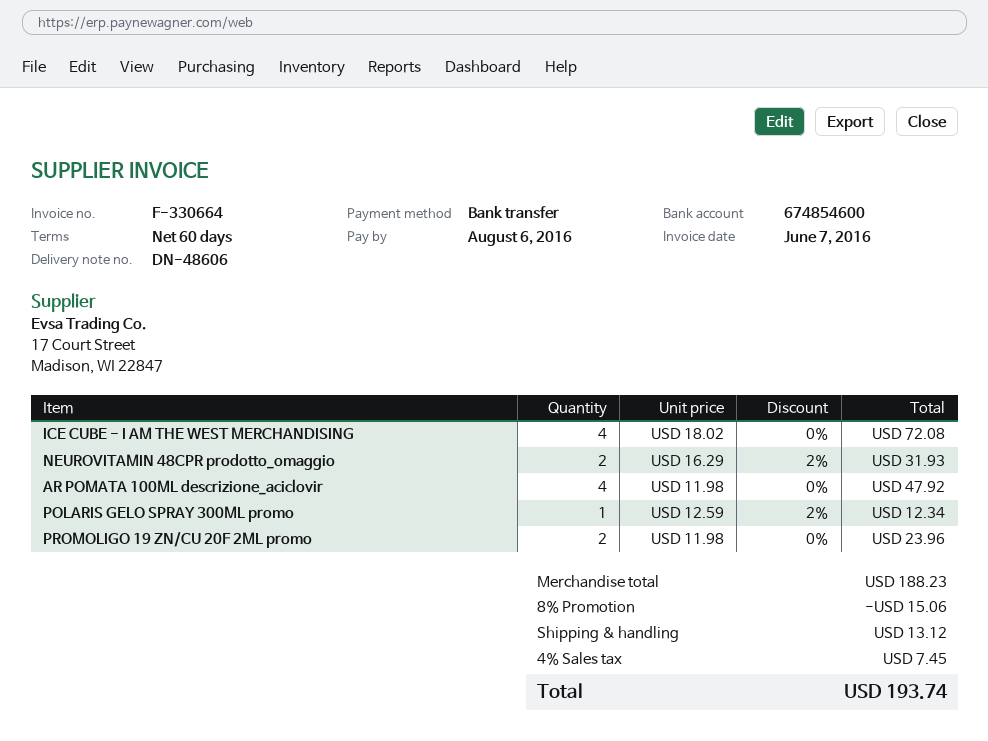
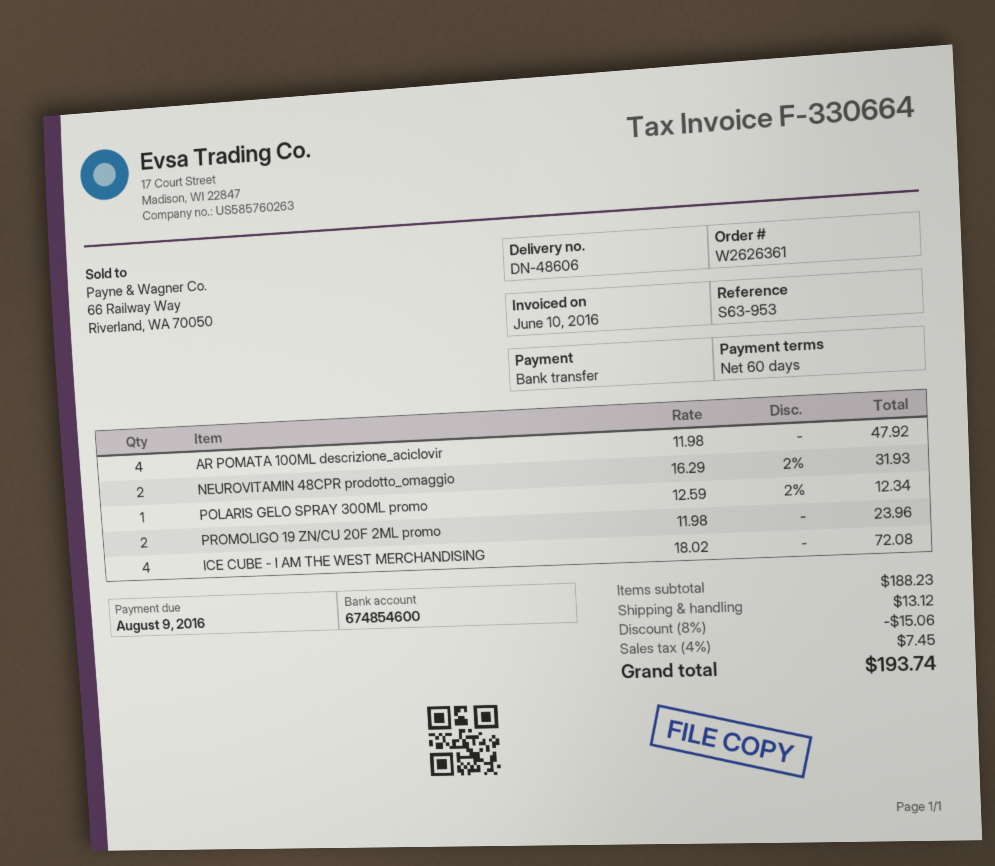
invoice date: 2016-06-07 -> 2016-06-10
due date: 2016-08-06 -> 2016-08-09

